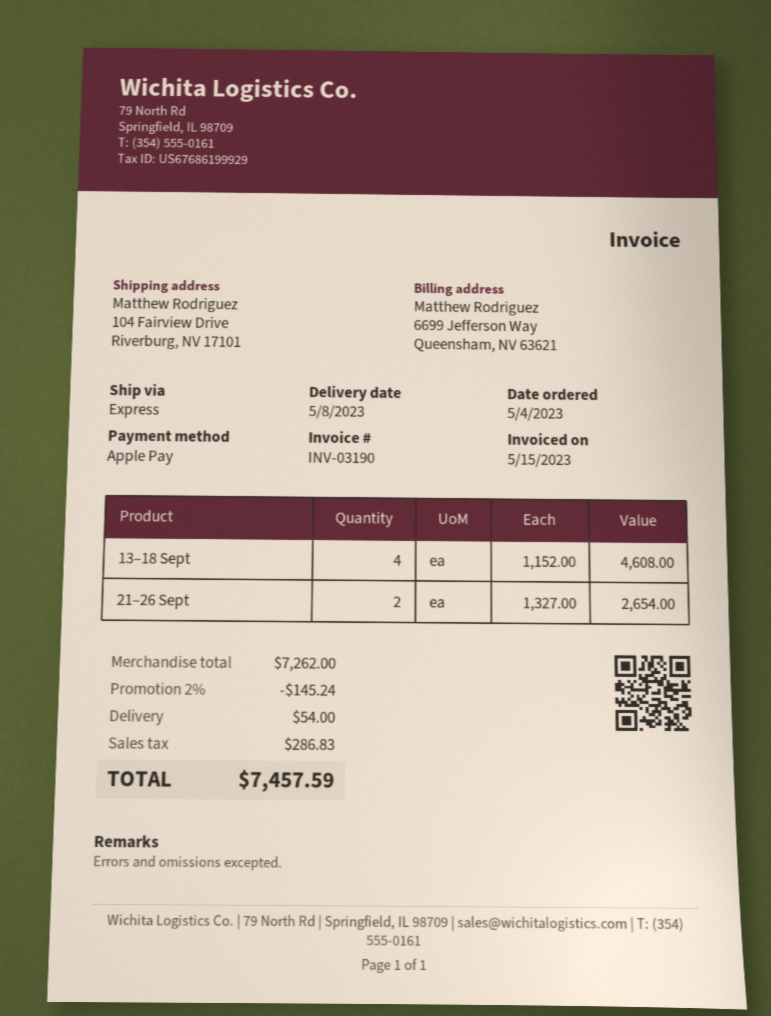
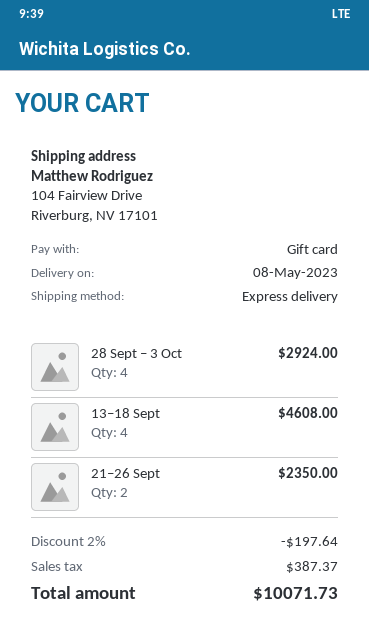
payment method: Apple Pay -> gift card
21–26 Sept: 2 for 2654.00 -> 2 for 2350.00
28 Sept – 3 Oct: none -> 4 for 2924.00
discount: 2% = 145.24 -> 2% = 197.64
shipping: 54.00 -> none
tax: 286.83 -> 387.37
total: 7457.59 -> 10071.73

